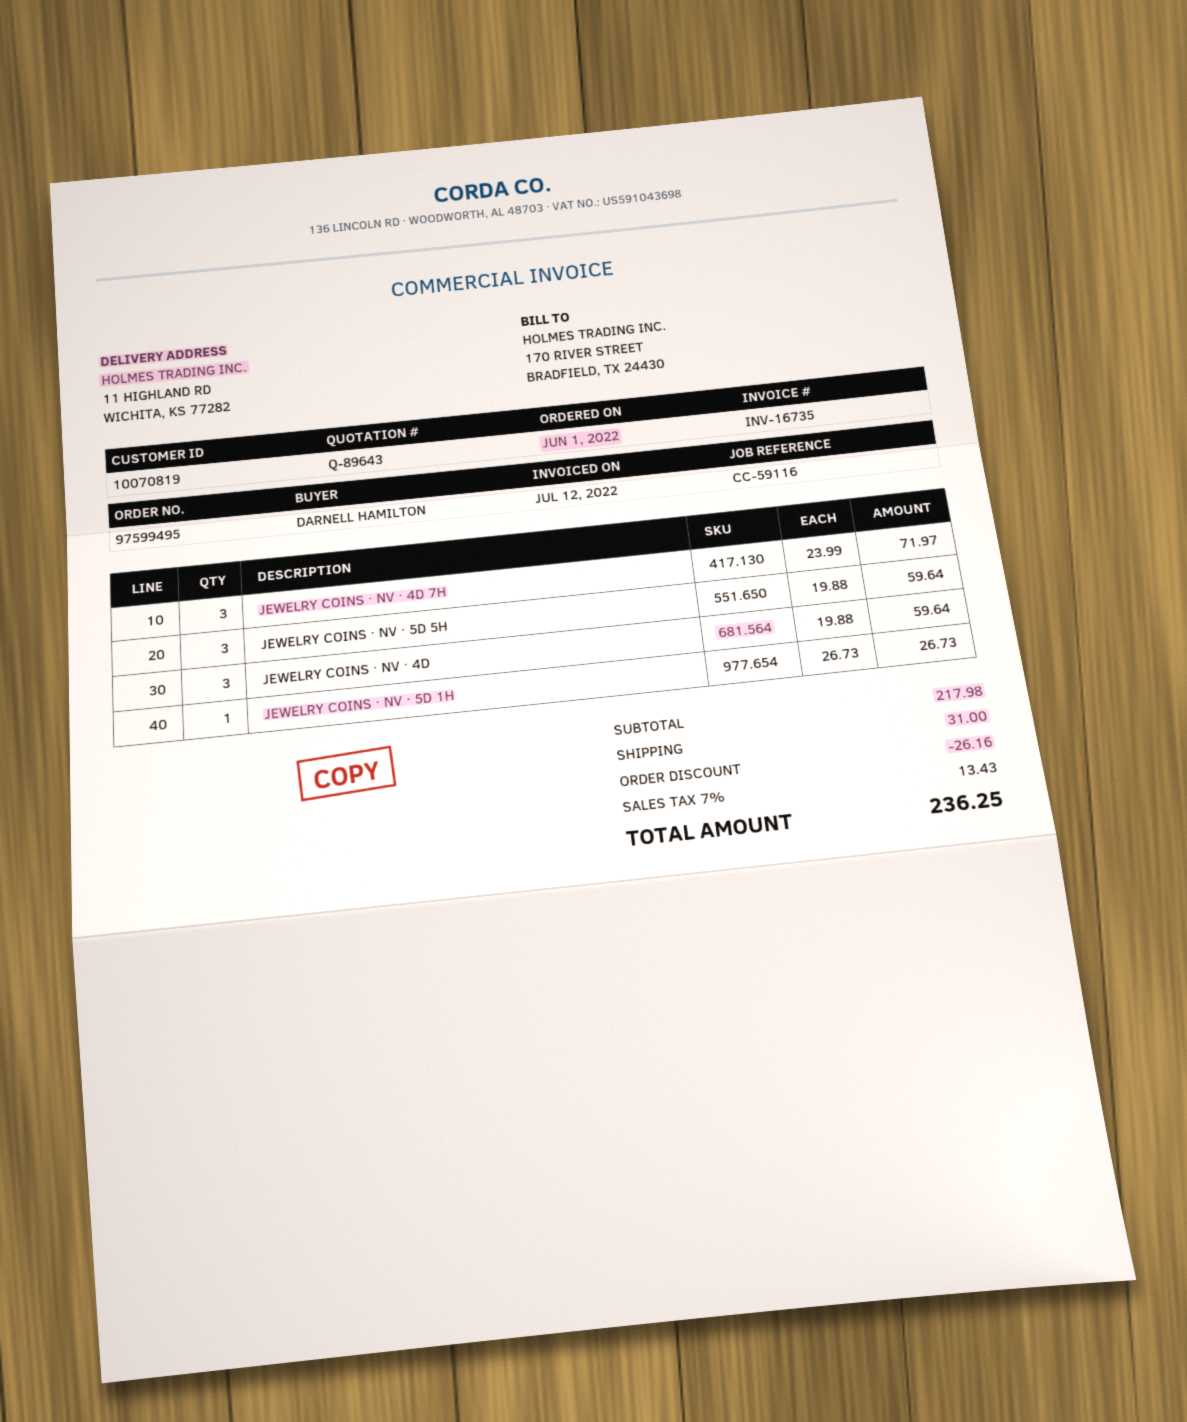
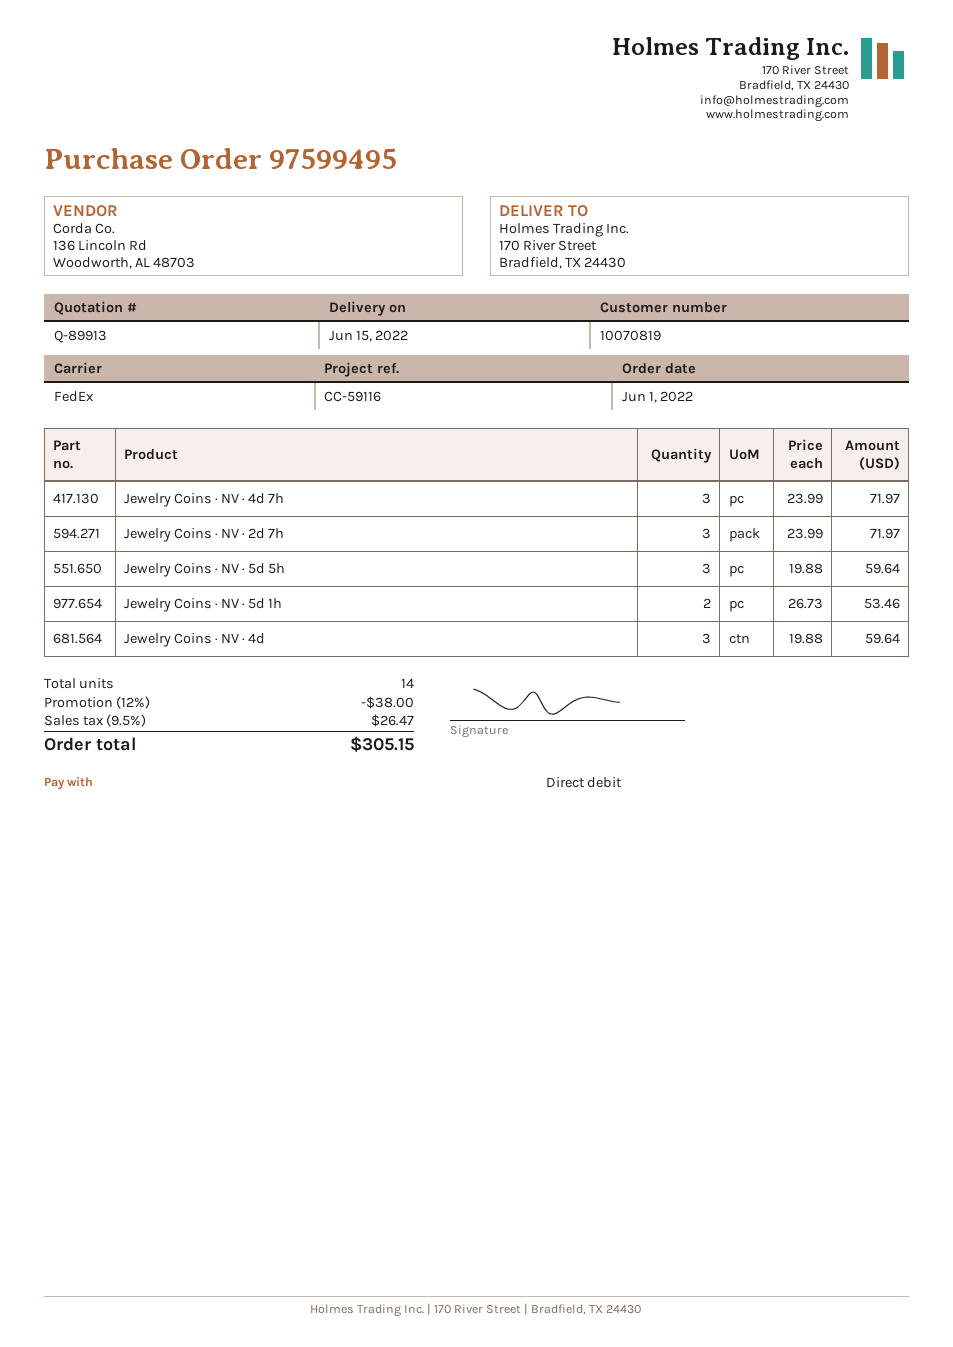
quote number: Q-89643 -> Q-89913
ship to: 11 HIGHLAND RD, WICHITA, KS 77282 -> 170 River Street, Bradfield, TX 24430
JEWELRY COINS · NV · 5D 1H: 1 x 26.73 = 26.73 -> 2 x 26.73 = 53.46
Jewelry Coins · NV · 2d 7h: none -> 3 x 23.99 = 71.97
discount: 26.16 -> 38.00
shipping: 31.00 -> none
tax: 7% = 13.43 -> 9.5% = 26.47
total: 236.25 -> 305.15

